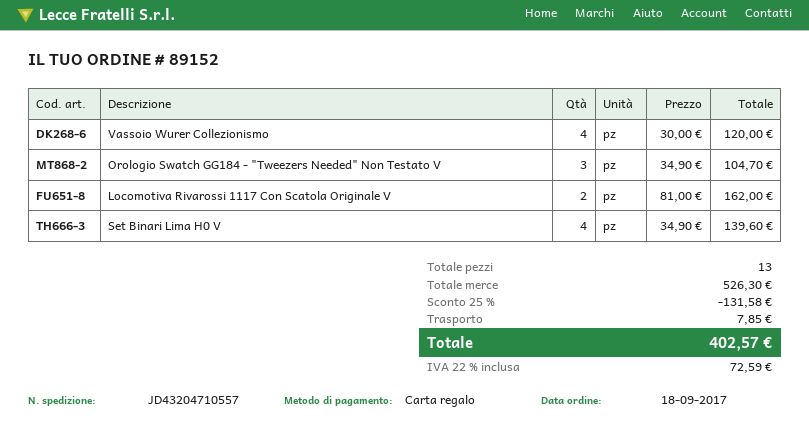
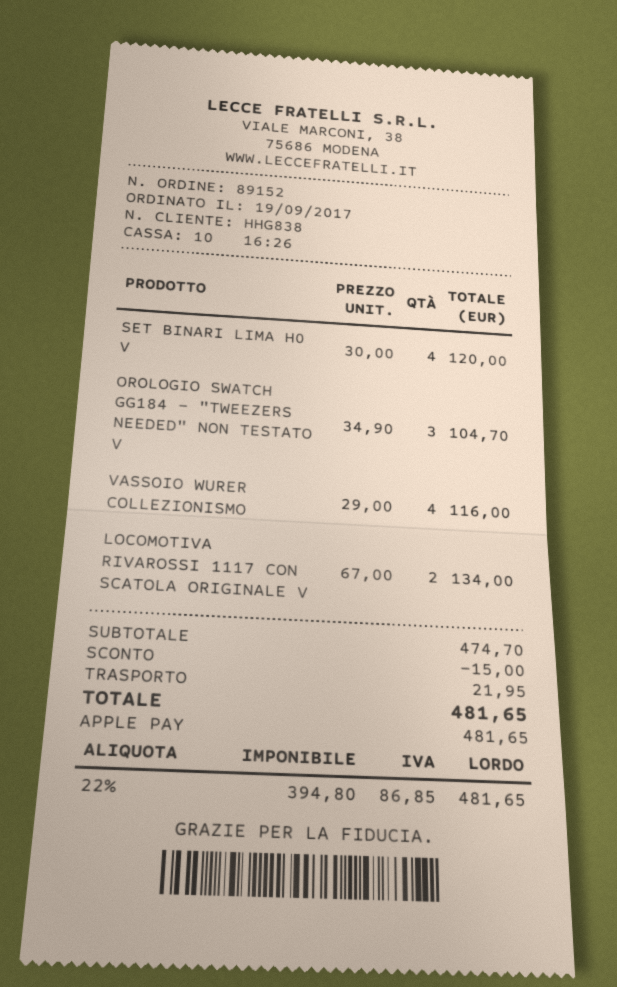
order date: 2017-09-18 -> 2017-09-19
payment method: gift card -> Apple Pay
Vassoio Wurer Collezionismo: 4 x 30.00 = 120.00 -> 4 x 29.00 = 116.00
Locomotiva Rivarossi 1117 Con Scatola Originale V: 2 x 81.00 = 162.00 -> 2 x 67.00 = 134.00
Set Binari Lima H0 V: 4 x 34.90 = 139.60 -> 4 x 30.00 = 120.00
subtotal: 526.30 -> 474.70
discount: 131.58 -> 15.00
shipping: 7.85 -> 21.95
tax: 22% = 72.59 -> 22% = 86.85
total: 402.57 -> 481.65

